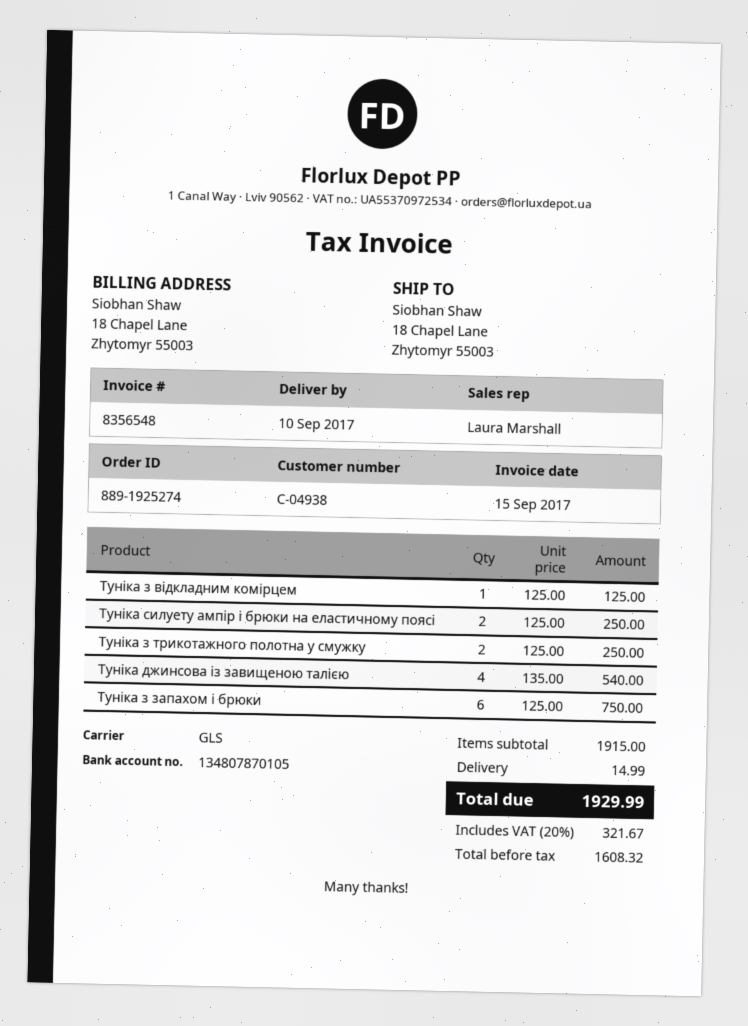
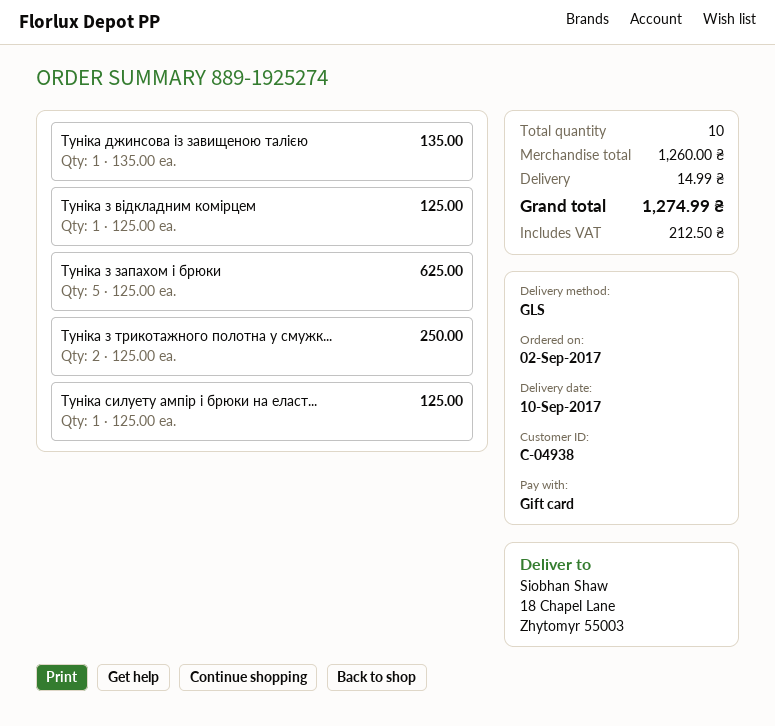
Туніка силуету ампір і брюки на еластичному поясі: 2 x 125.00 = 250.00 -> 1 x 125.00 = 125.00
Туніка джинсова із завищеною талією: 4 x 135.00 = 540.00 -> 1 x 135.00 = 135.00
Туніка з запахом і брюки: 6 x 125.00 = 750.00 -> 5 x 125.00 = 625.00
subtotal: 1915.00 -> 1260.00
tax: 321.67 -> 212.50
total: 1929.99 -> 1274.99

